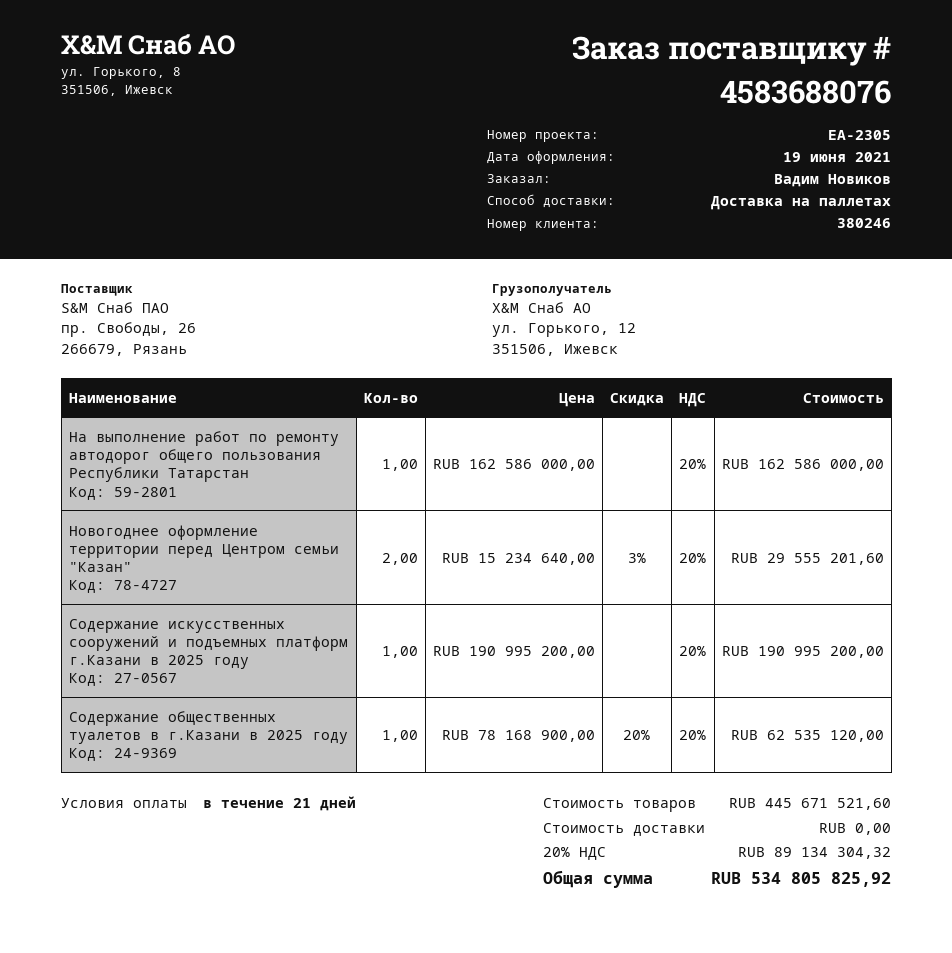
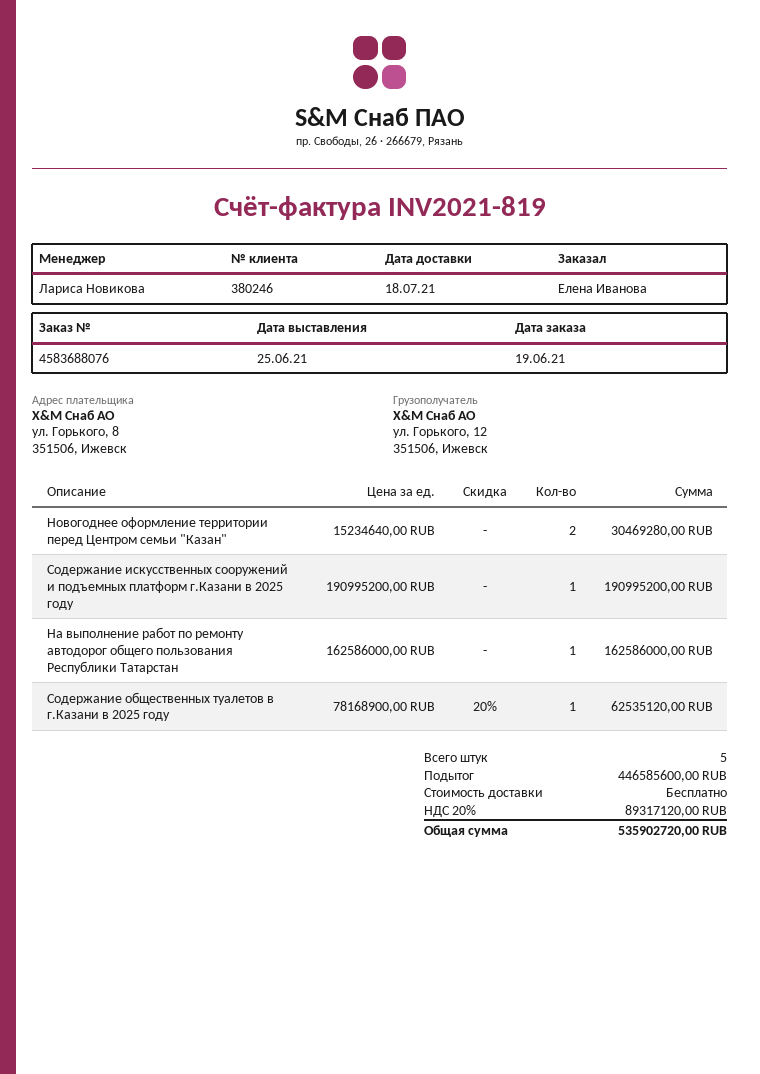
ordered by: Вадим Новиков -> Елена Иванова
Новогоднее оформление территории перед Центром семьи "Казан": 2 x 15234640.00 - 3% = 29555201.60 -> 2 x 15234640.00 = 30469280.00
subtotal: 445671521.60 -> 446585600.00
tax: 20% = 89134304.32 -> 20% = 89317120.00
total: 534805825.92 -> 535902720.00

